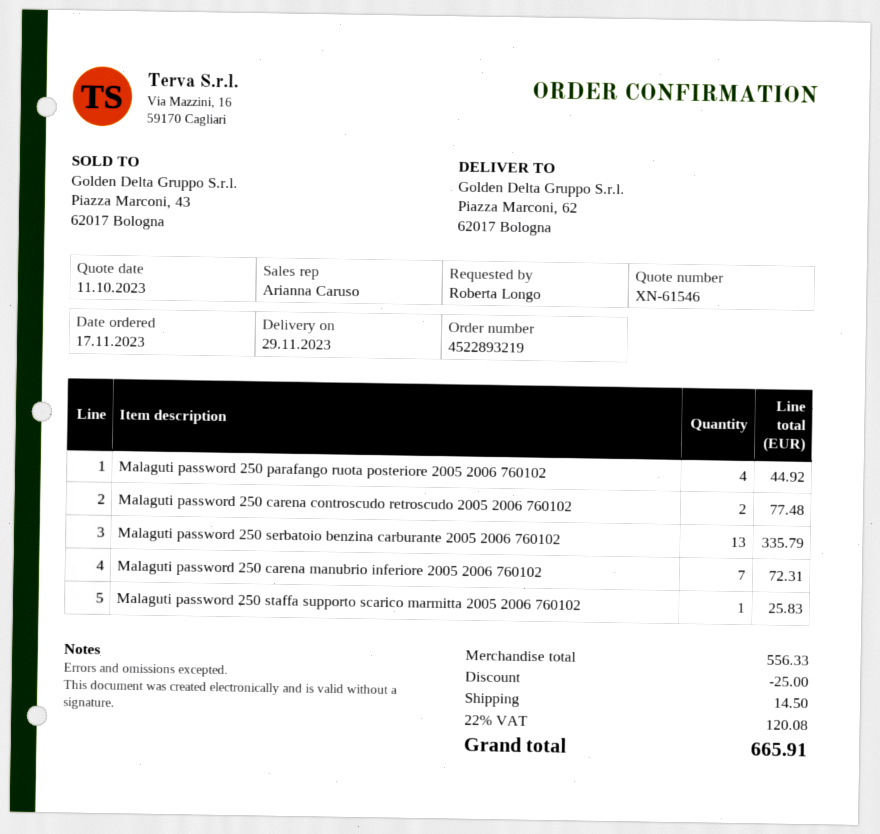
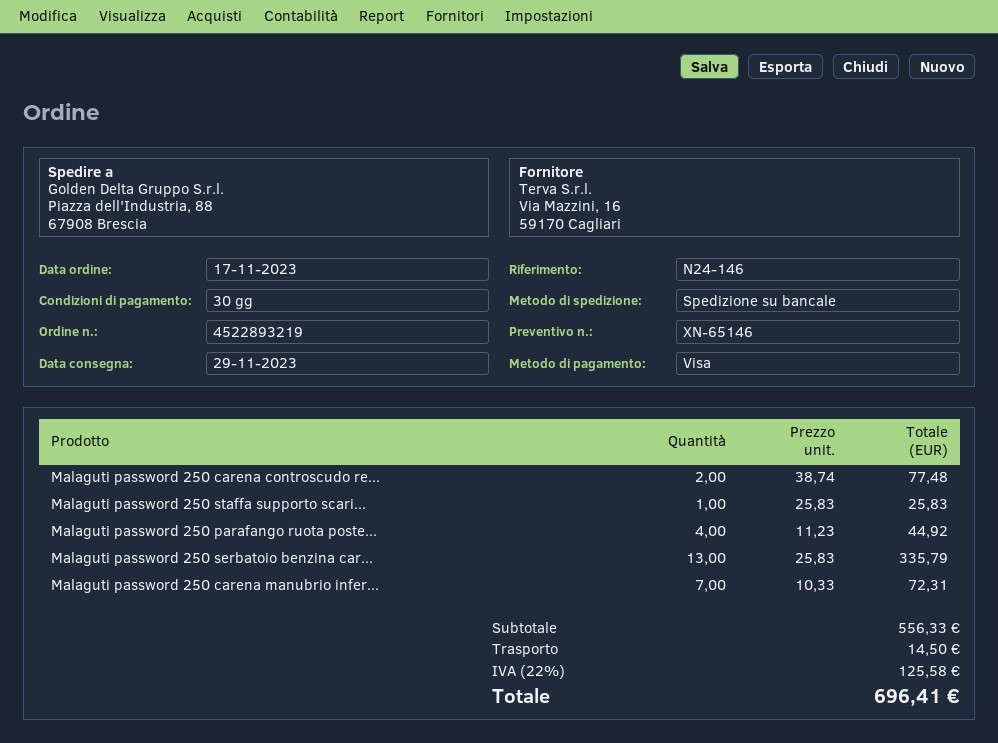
quote number: XN-61546 -> XN-65146
ship to: Piazza Marconi, 62, 62017 Bologna -> Piazza dell'Industria, 88, 67908 Brescia
discount: 25.00 -> none
tax: 22% = 120.08 -> 22% = 125.58
total: 665.91 -> 696.41

